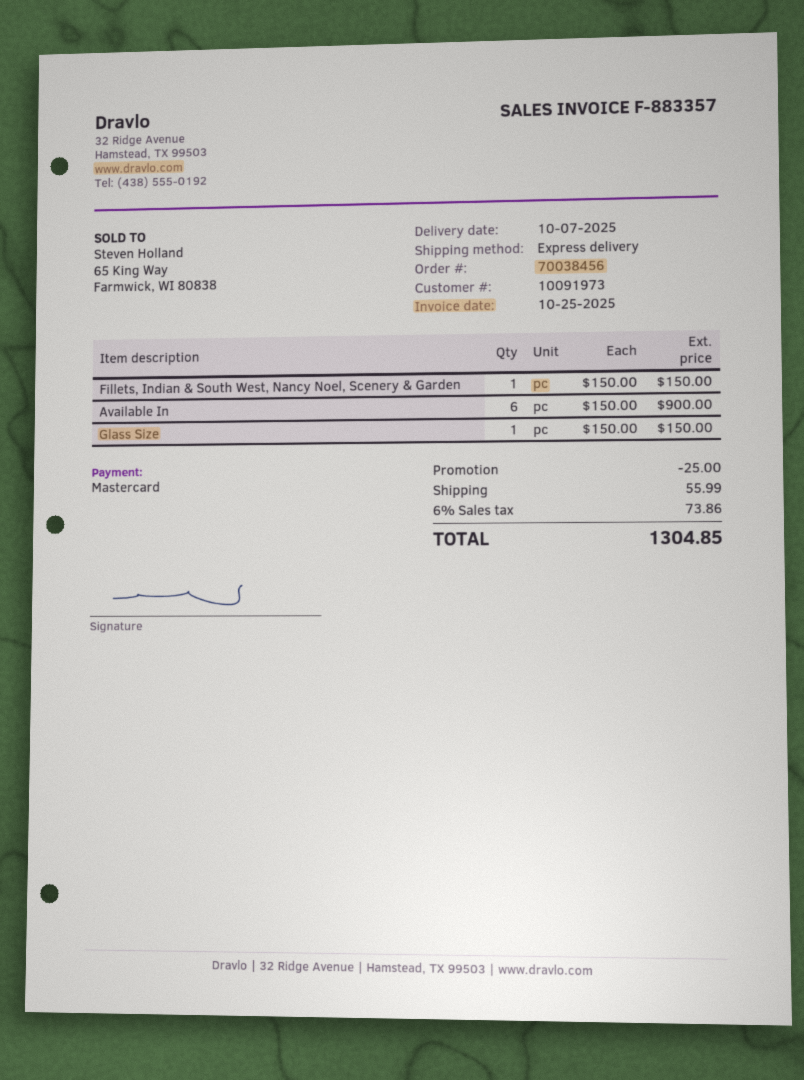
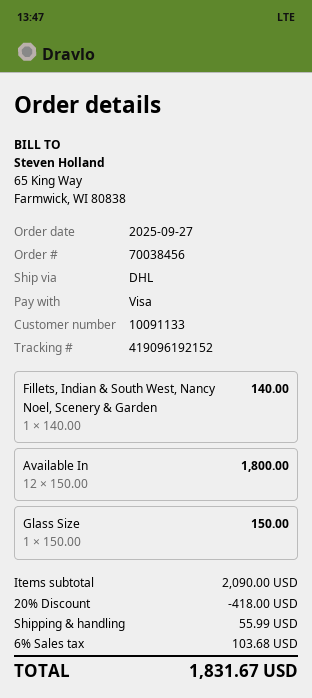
customer number: 10091973 -> 10091133
payment method: Mastercard -> Visa
shipping method: express -> DHL
Fillets, Indian & South West, Nancy Noel, Scenery & Garden: 1 x 150.00 = 150.00 -> 1 x 140.00 = 140.00
Available In: 6 x 150.00 = 900.00 -> 12 x 150.00 = 1800.00
discount: 25.00 -> 418.00
tax: 6% = 73.86 -> 6% = 103.68
total: 1304.85 -> 1831.67

